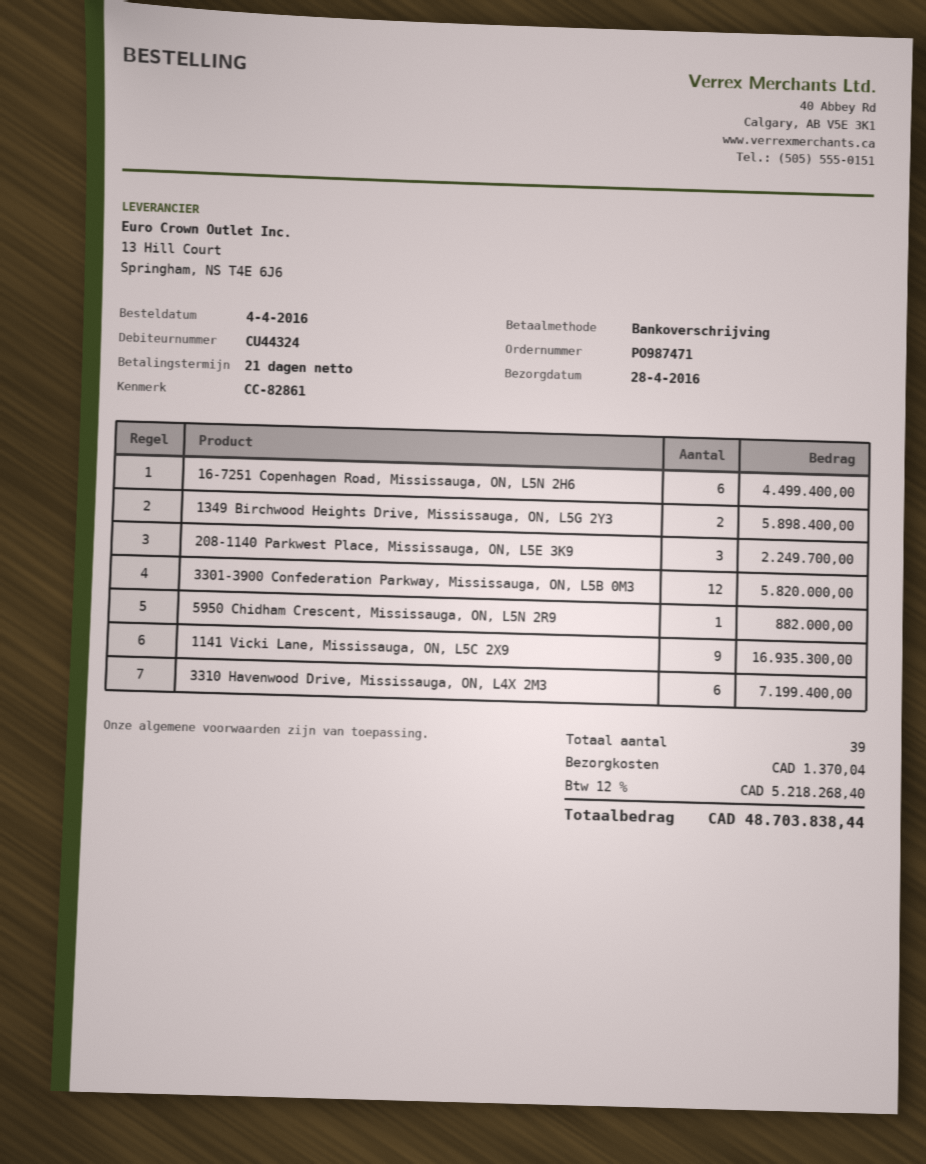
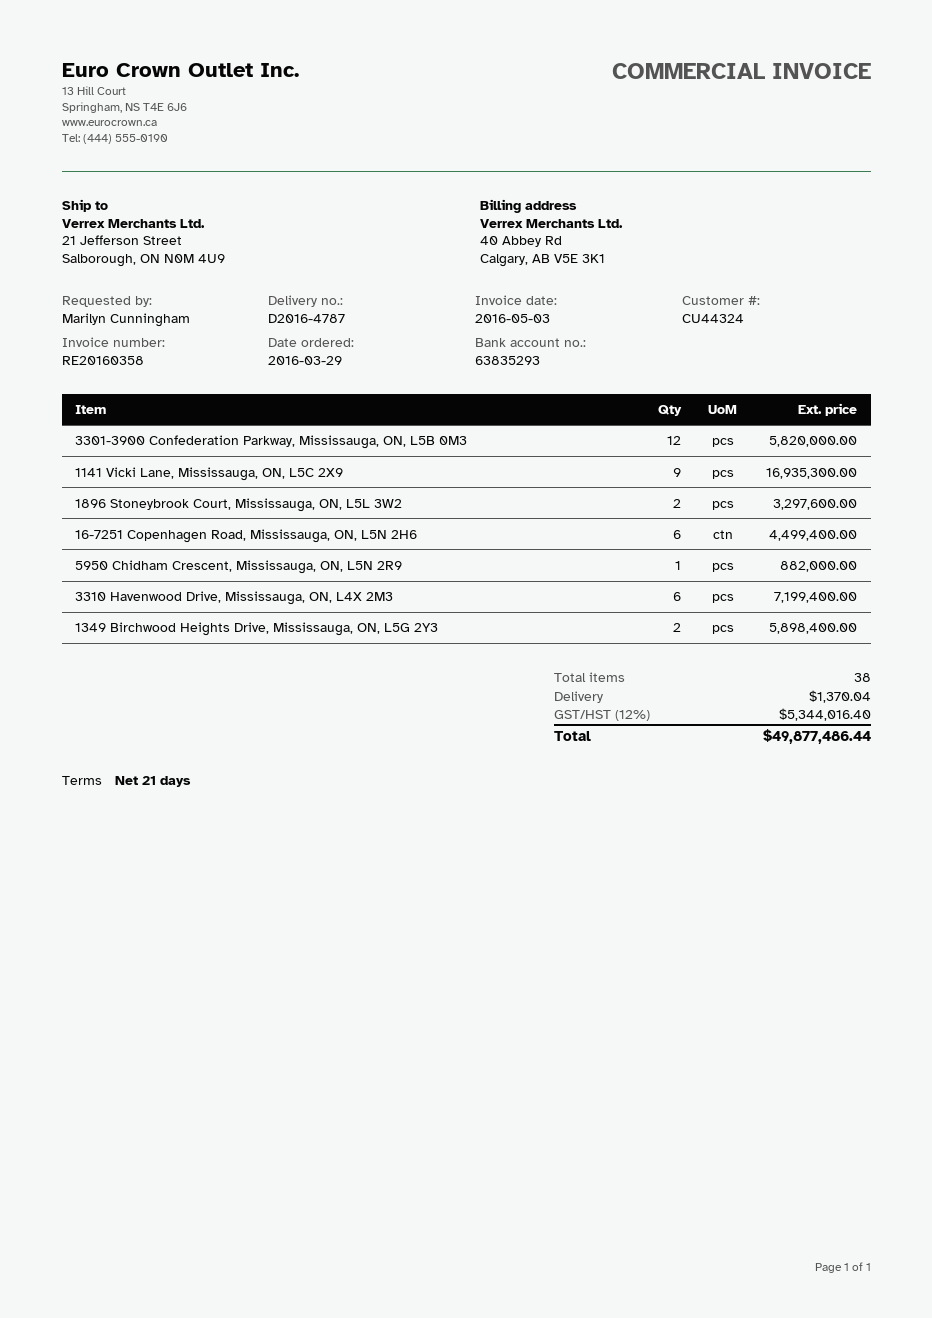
order date: 2016-04-04 -> 2016-03-29
208-1140 Parkwest Place, Mississauga, ON, L5E 3K9: 3 for 2249700.00 -> none
1896 Stoneybrook Court, Mississauga, ON, L5L 3W2: none -> 2 for 3297600.00
total quantity: 39 -> 38
tax: 12% = 5218268.40 -> 12% = 5344016.40
total: 48703838.44 -> 49877486.44

